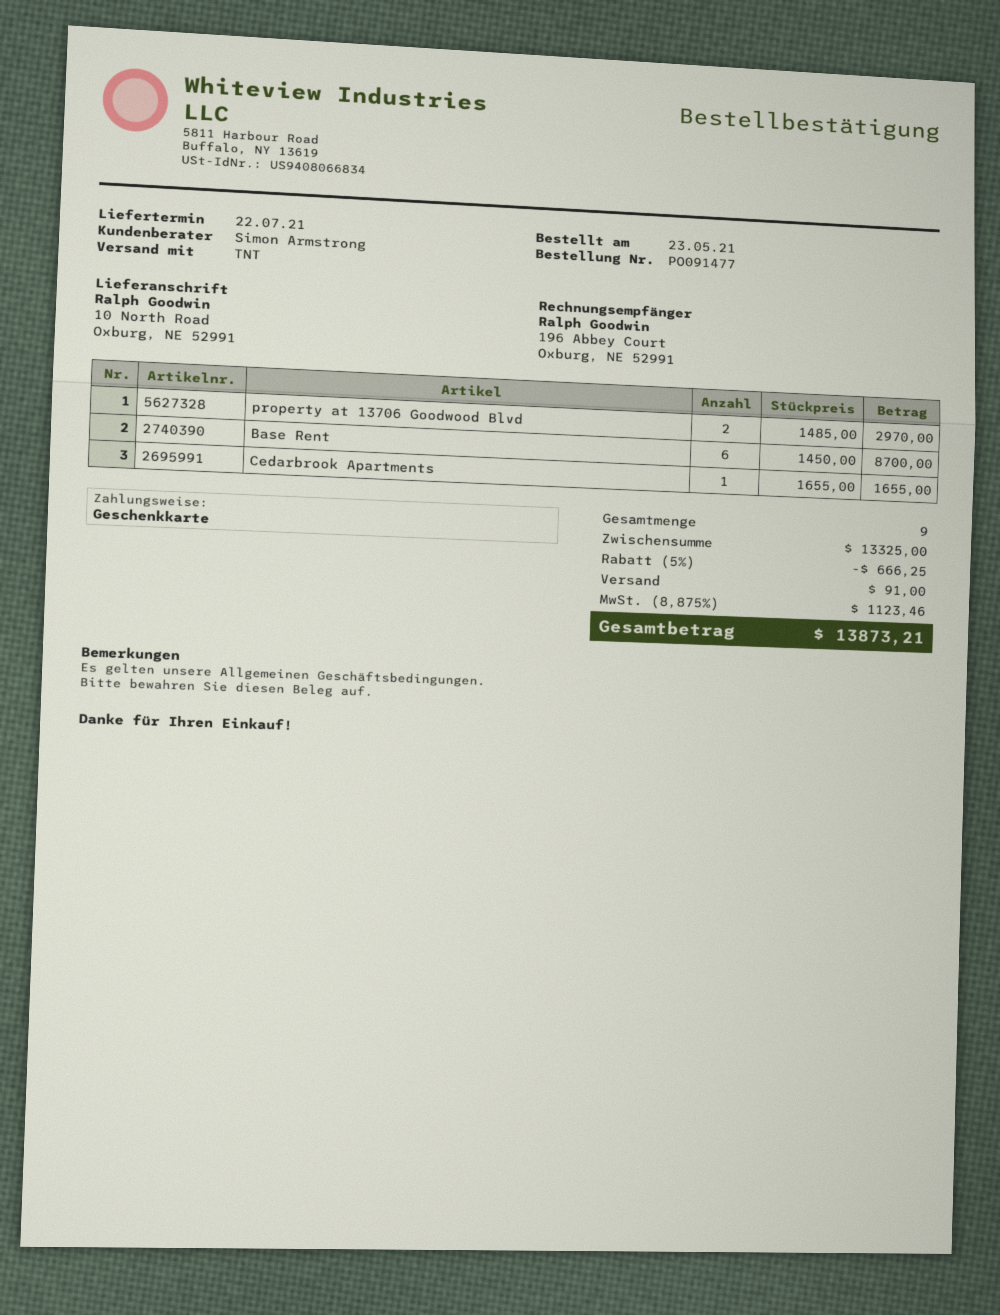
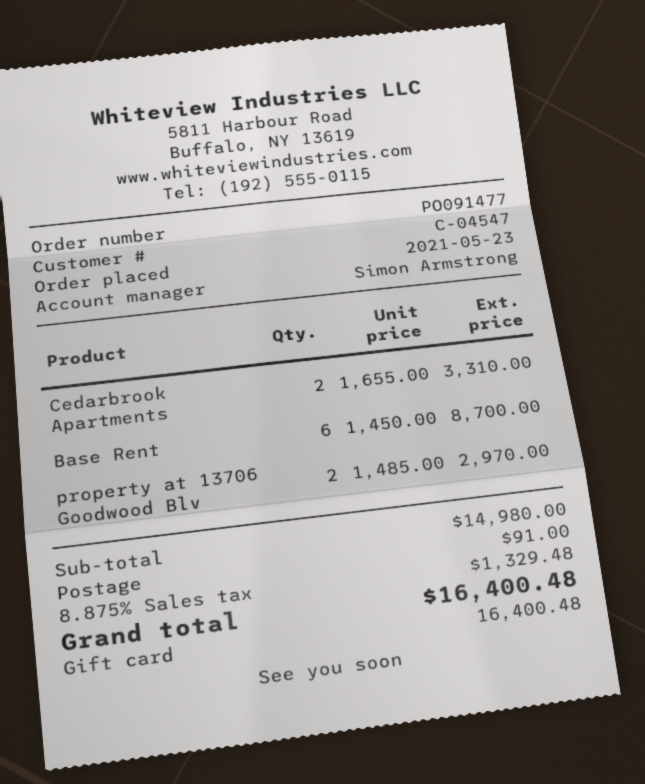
Cedarbrook Apartments: 1 x 1655.00 = 1655.00 -> 2 x 1655.00 = 3310.00
subtotal: 13325.00 -> 14980.00
discount: 5% = 666.25 -> none
tax: 8.875% = 1123.46 -> 8.875% = 1329.48
total: 13873.21 -> 16400.48

